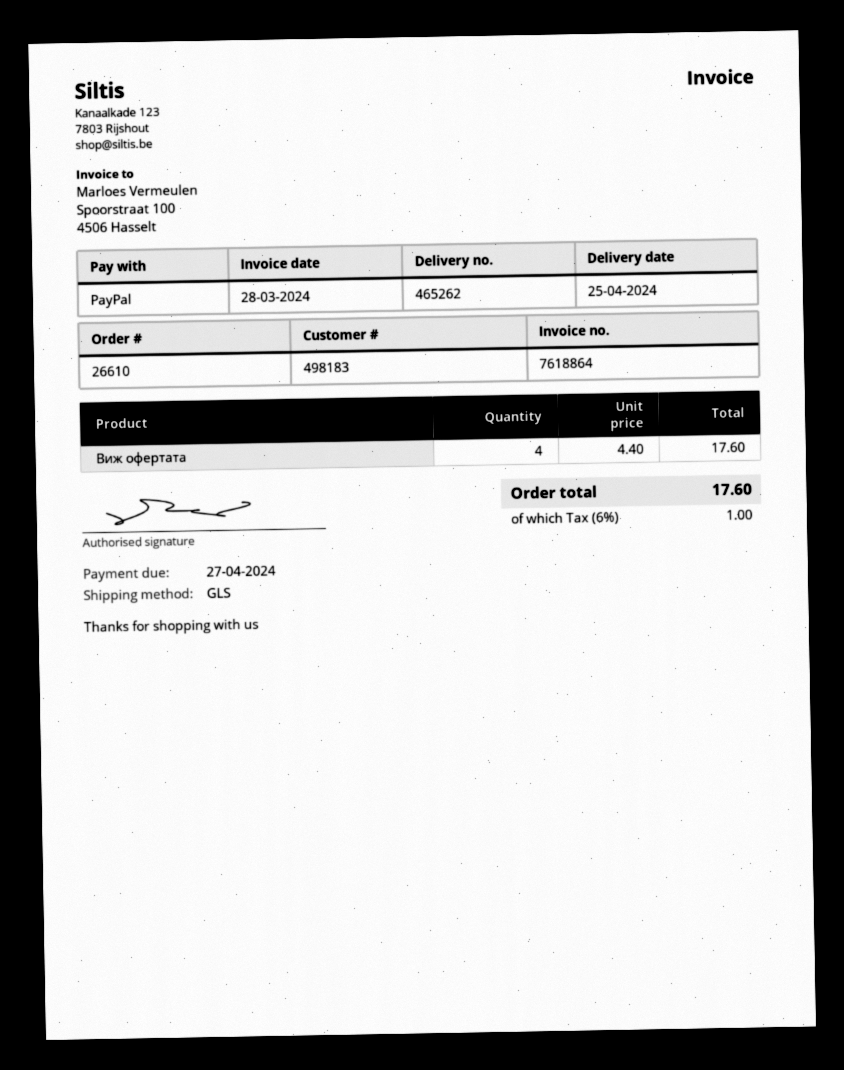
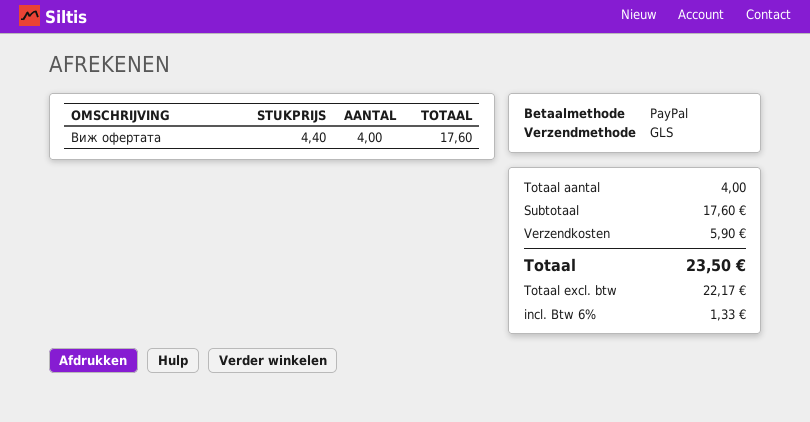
shipping: none -> 5.90
tax: 6% = 1.00 -> 6% = 1.33
total: 17.60 -> 23.50

